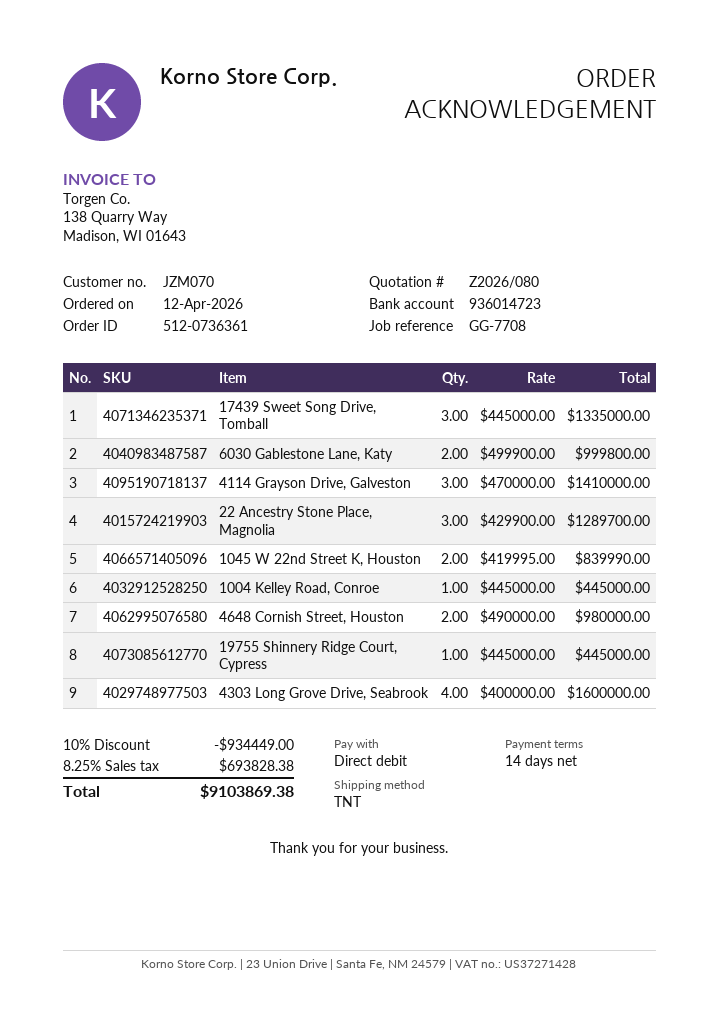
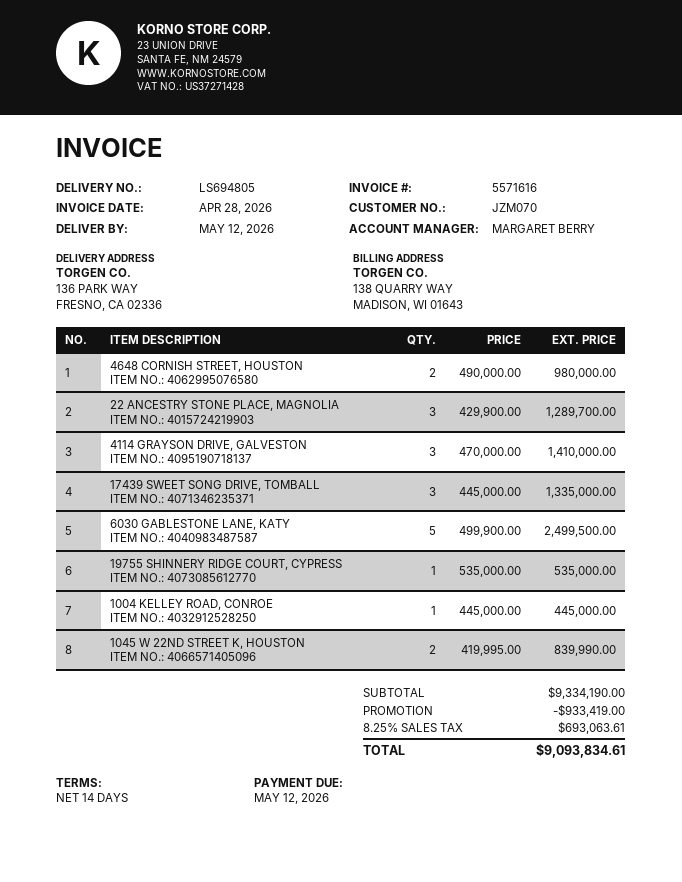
6030 Gablestone Lane, Katy: 2 x 499900.00 = 999800.00 -> 5 x 499900.00 = 2499500.00
19755 Shinnery Ridge Court, Cypress: 1 x 445000.00 = 445000.00 -> 1 x 535000.00 = 535000.00
4303 Long Grove Drive, Seabrook: 4 x 400000.00 = 1600000.00 -> none
discount: 934449.00 -> 933419.00
tax: 8.25% = 693828.38 -> 8.25% = 693063.61
total: 9103869.38 -> 9093834.61

